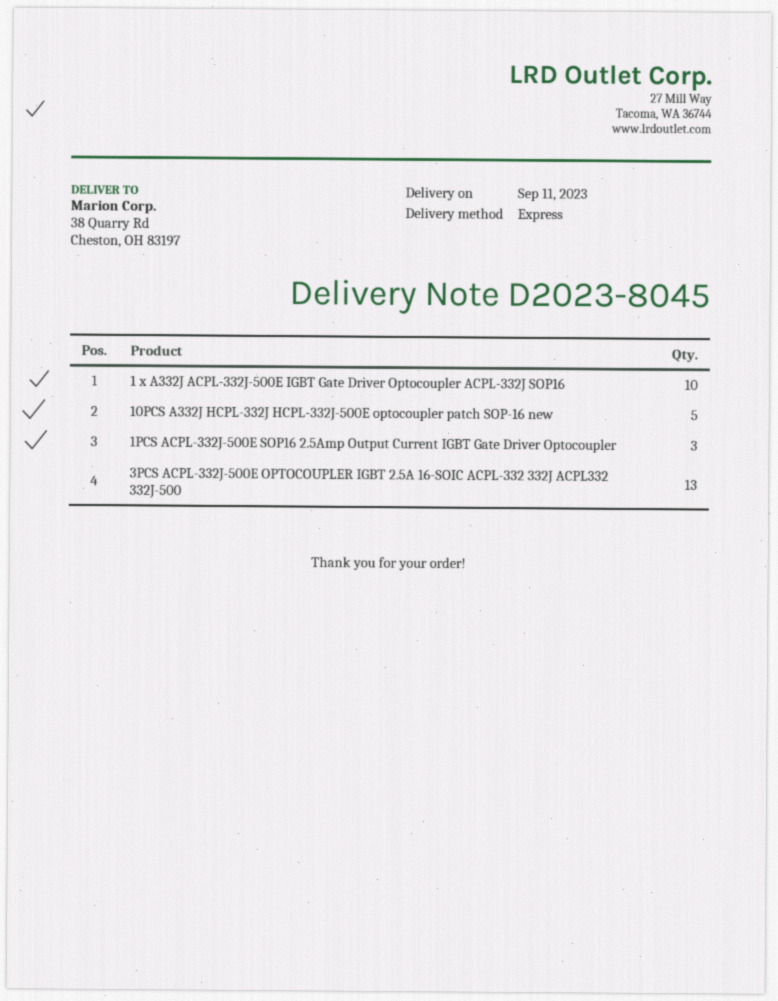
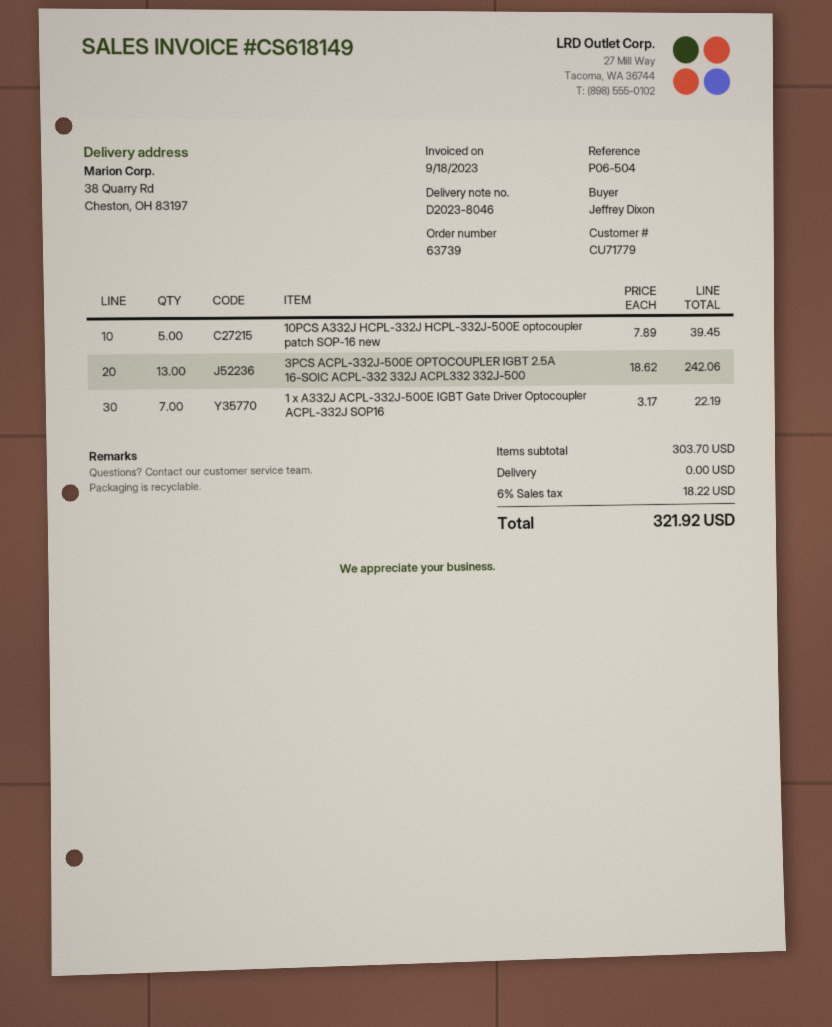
delivery note number: D2023-8045 -> D2023-8046
1 x A332J ACPL-332J-500E IGBT Gate Driver Optocoupler ACPL-332J SOP16: 10 -> 7
1PCS ACPL-332J-500E SOP16 2.5Amp Output Current IGBT Gate Driver Optocoupler: 3 -> none

